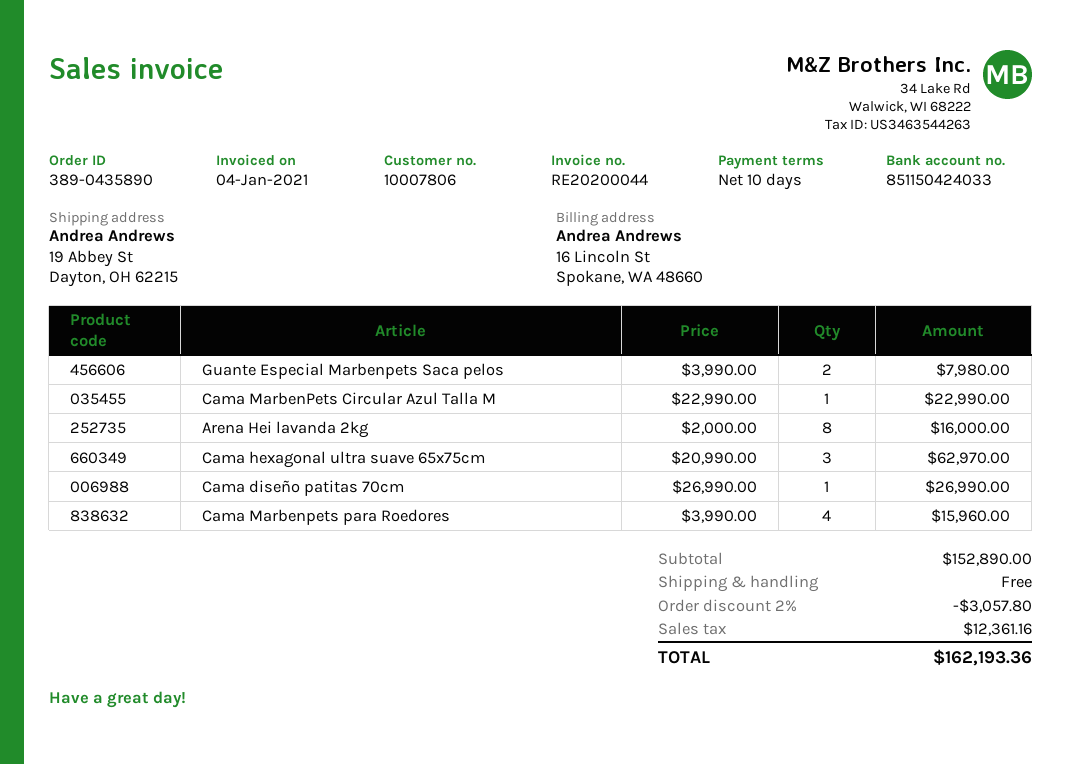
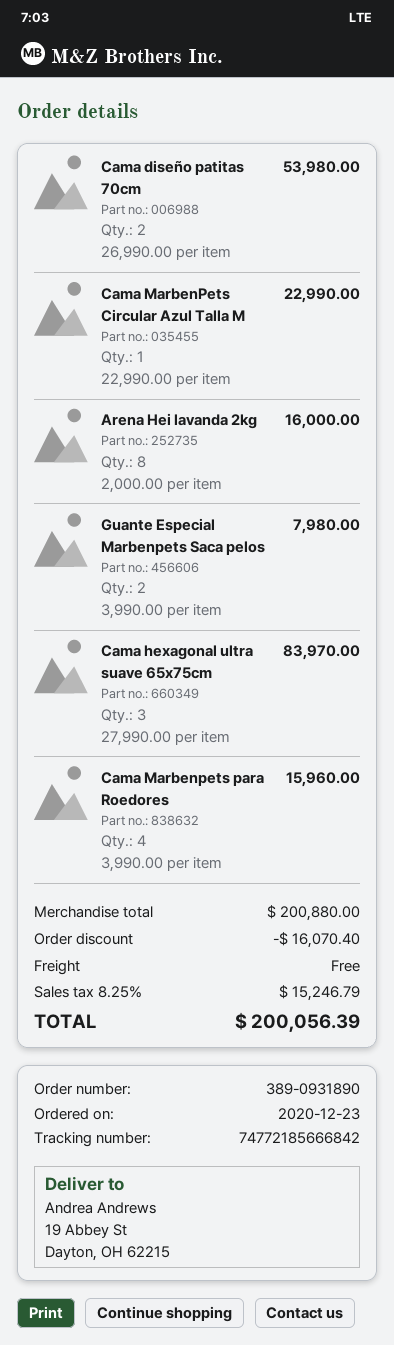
order number: 389-0435890 -> 389-0931890
Cama hexagonal ultra suave 65x75cm: 3 x 20990.00 = 62970.00 -> 3 x 27990.00 = 83970.00
Cama diseño patitas 70cm: 1 x 26990.00 = 26990.00 -> 2 x 26990.00 = 53980.00
subtotal: 152890.00 -> 200880.00
discount: 3057.80 -> 16070.40
tax: 12361.16 -> 15246.79
total: 162193.36 -> 200056.39

